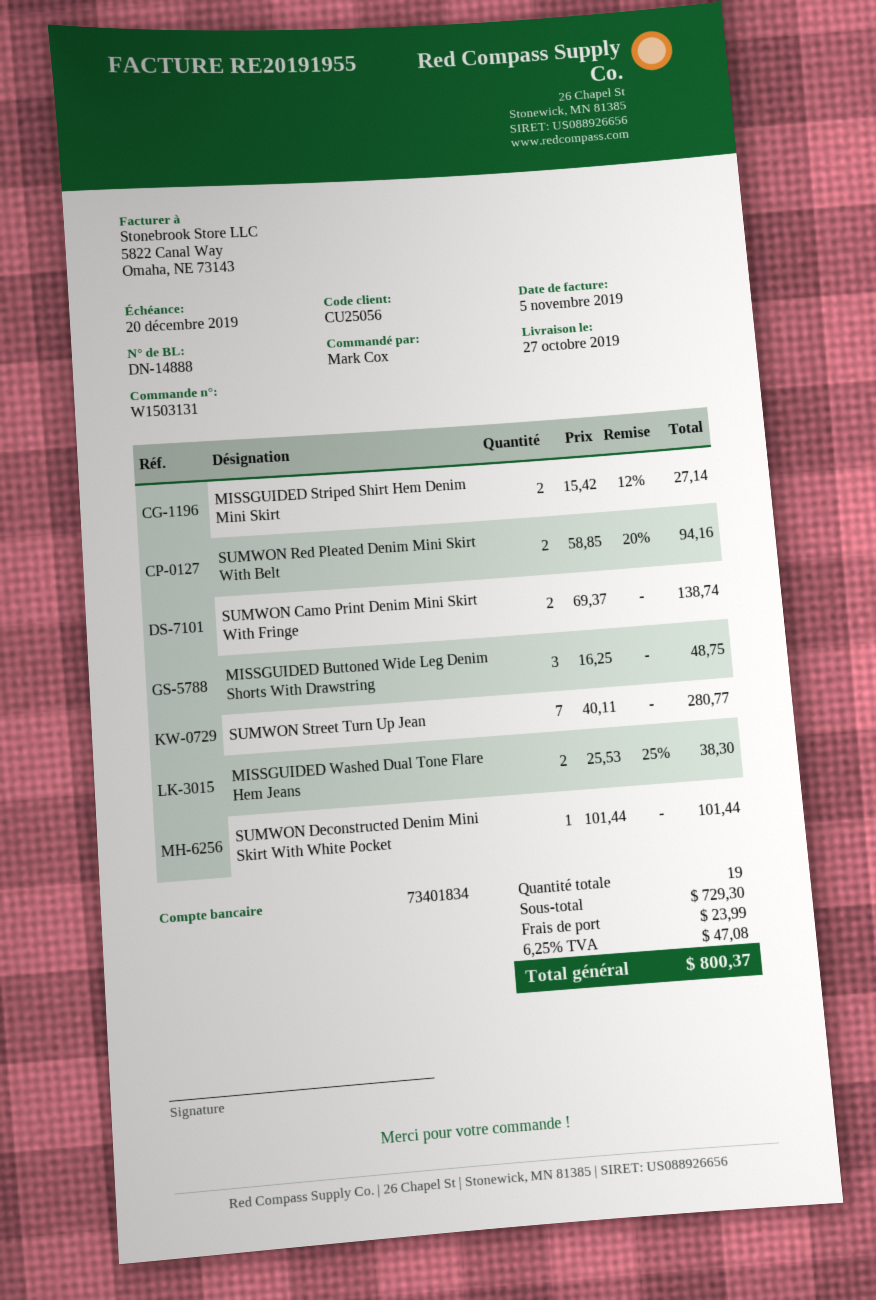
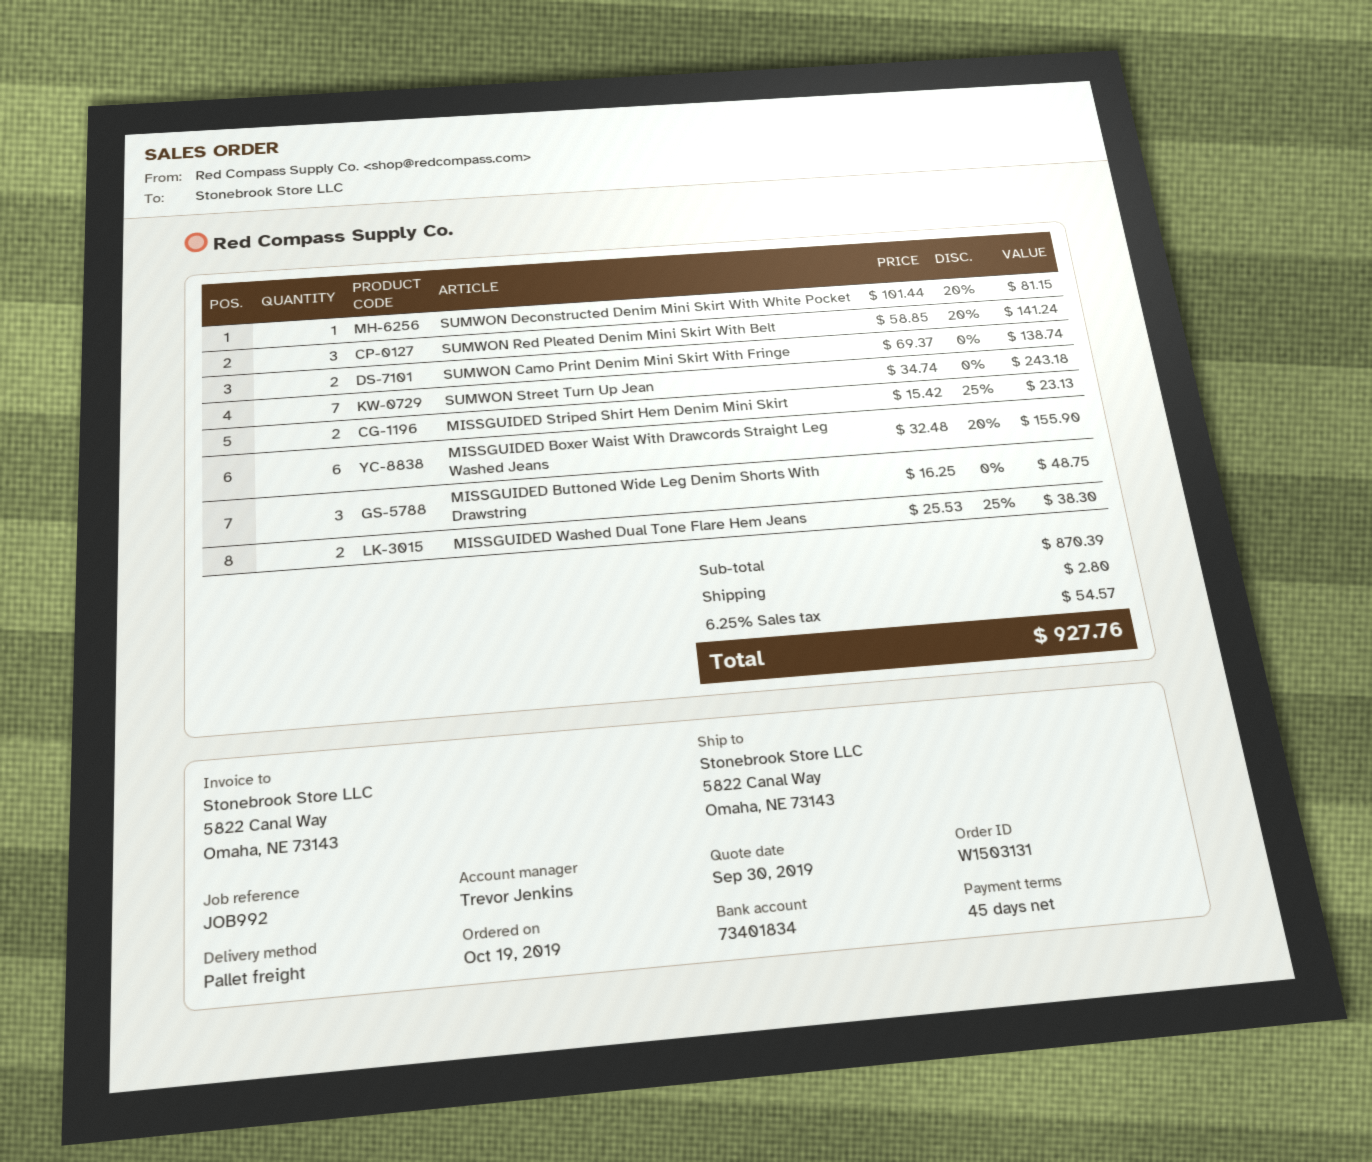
MISSGUIDED Striped Shirt Hem Denim Mini Skirt: 2 x 15.42 - 12% = 27.14 -> 2 x 15.42 - 25% = 23.13
SUMWON Red Pleated Denim Mini Skirt With Belt: 2 x 58.85 - 20% = 94.16 -> 3 x 58.85 - 20% = 141.24
SUMWON Street Turn Up Jean: 7 x 40.11 = 280.77 -> 7 x 34.74 = 243.18
SUMWON Deconstructed Denim Mini Skirt With White Pocket: 1 x 101.44 = 101.44 -> 1 x 101.44 - 20% = 81.15
MISSGUIDED Boxer Waist With Drawcords Straight Leg Washed Jeans: none -> 6 x 32.48 - 20% = 155.90
subtotal: 729.30 -> 870.39
shipping: 23.99 -> 2.80
tax: 6.25% = 47.08 -> 6.25% = 54.57
total: 800.37 -> 927.76

